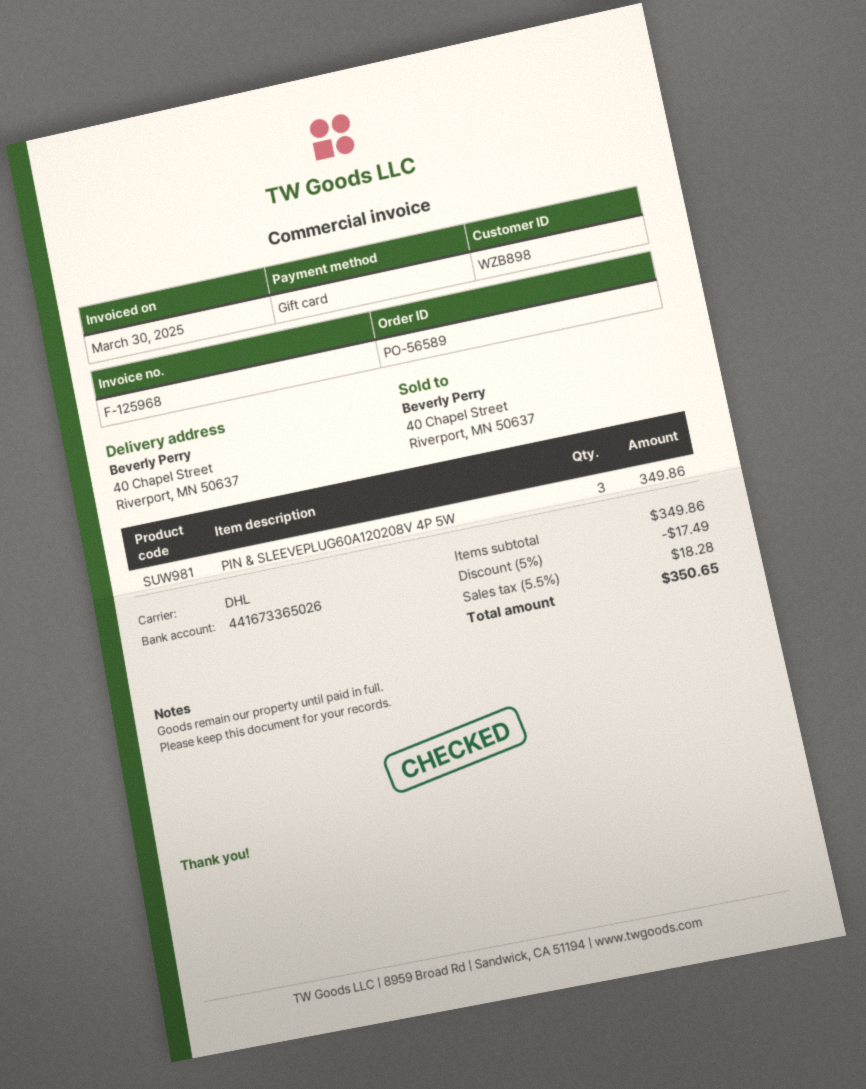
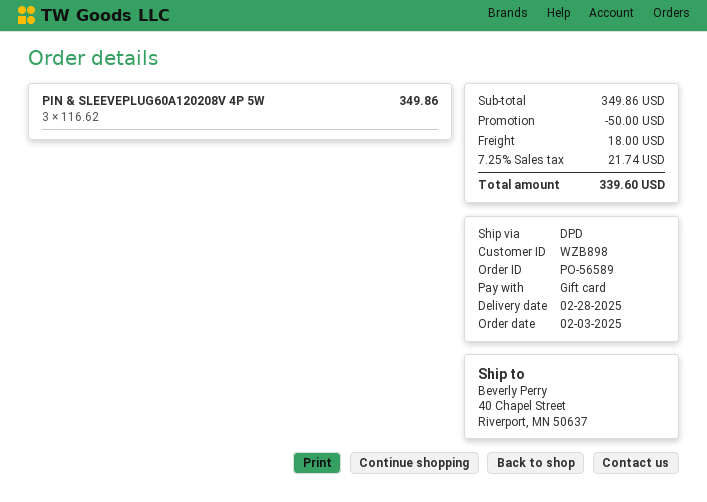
shipping method: DHL -> DPD
discount: 17.49 -> 50.00
shipping: none -> 18.00
tax: 5.5% = 18.28 -> 7.25% = 21.74
total: 350.65 -> 339.60

